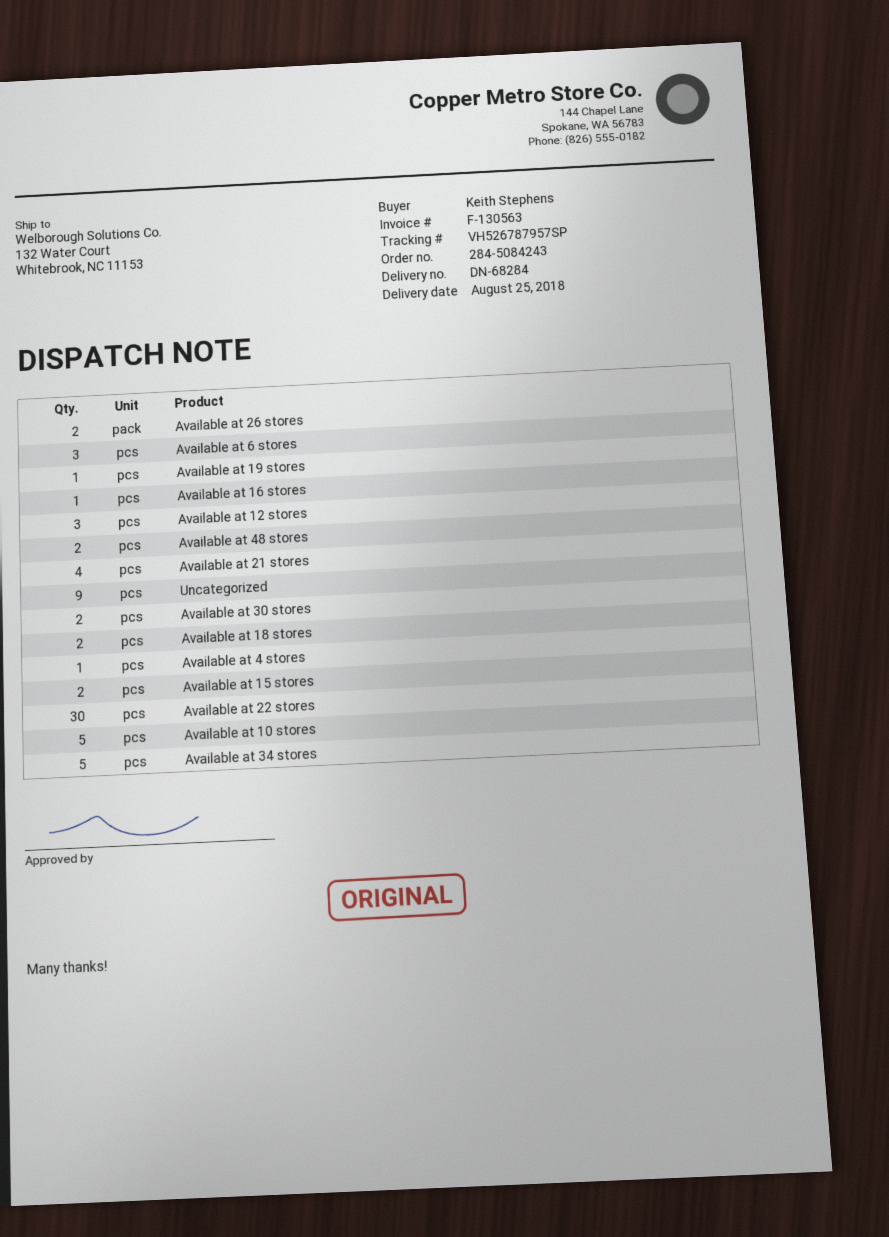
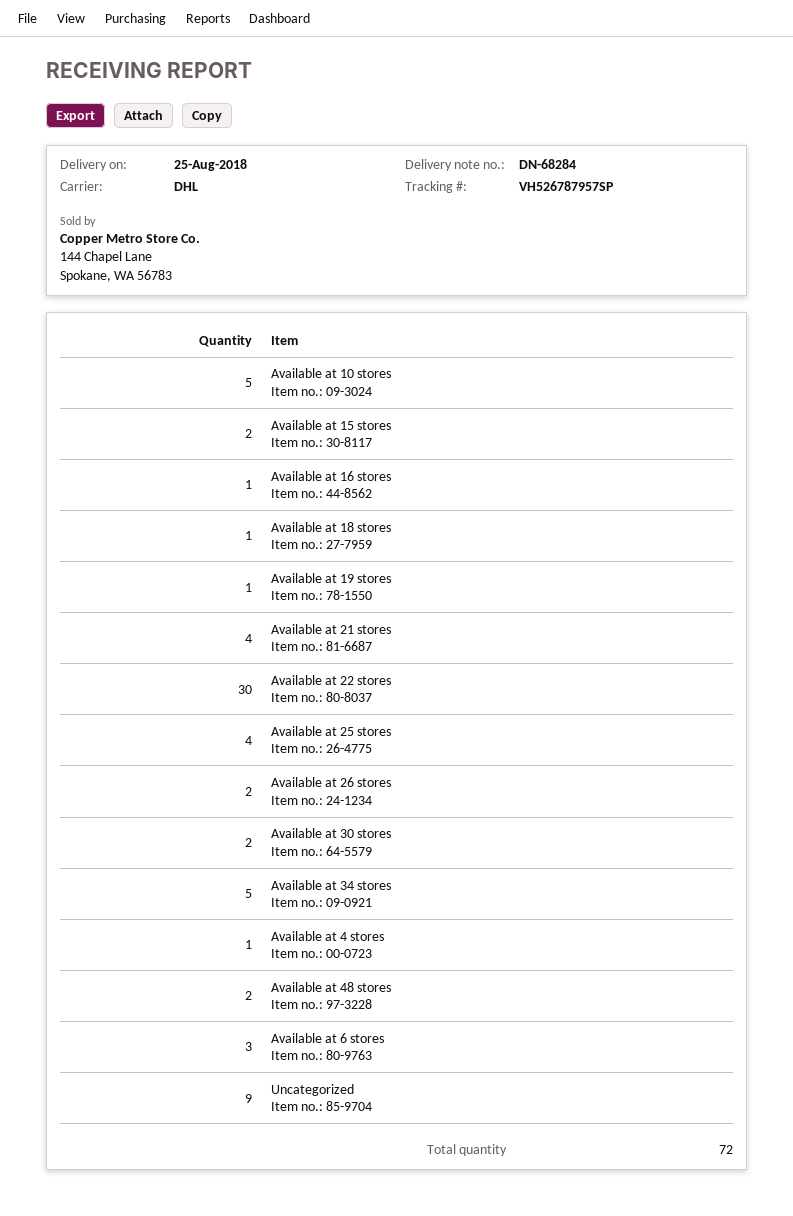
Available at 12 stores: 3 -> none
Available at 18 stores: 2 -> 1
Available at 25 stores: none -> 4

